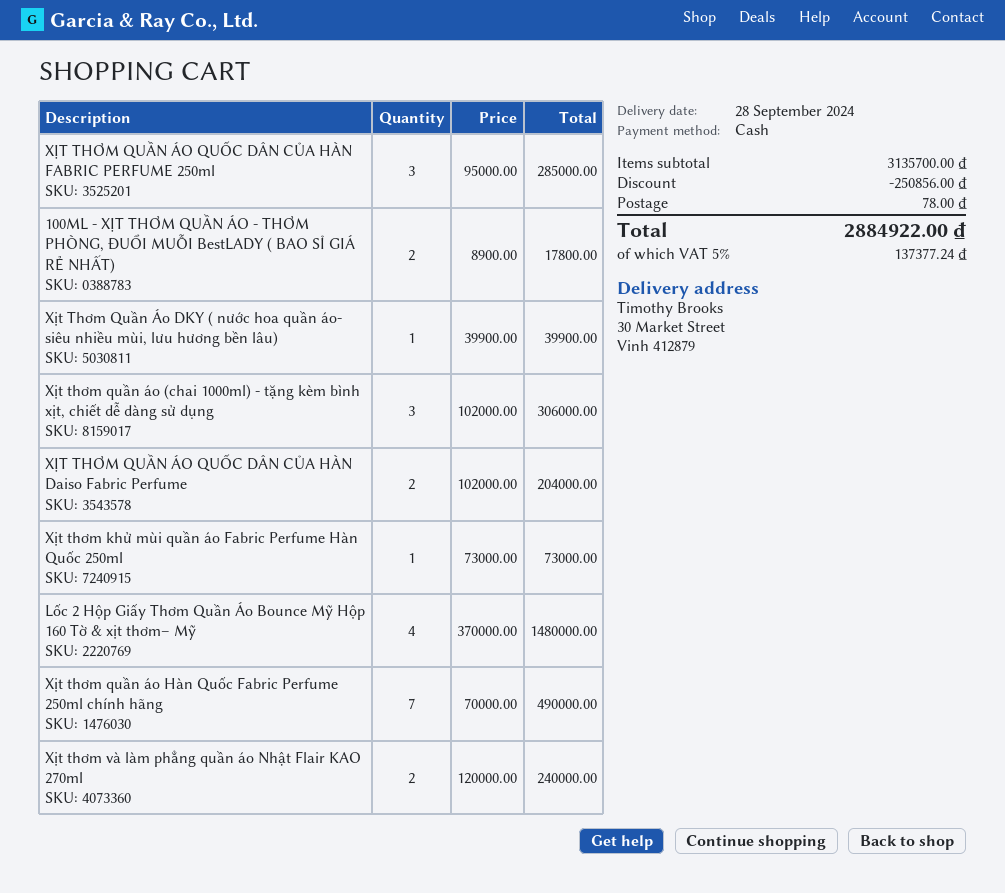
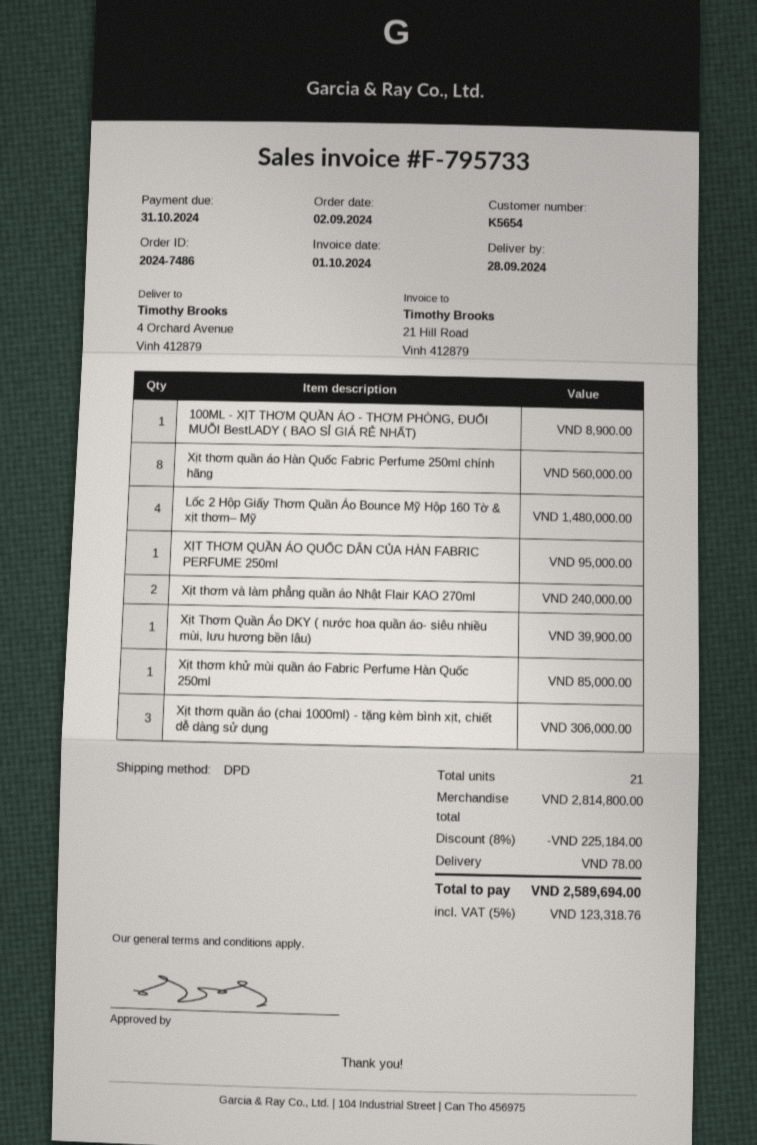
ship to: 30 Market Street, Vinh 412879 -> 4 Orchard Avenue, Vinh 412879
XỊT THƠM QUẦN ÁO QUỐC DÂN CỦA HÀN FABRIC PERFUME 250ml: 3 for 285000.00 -> 1 for 95000.00
100ML - XỊT THƠM QUẦN ÁO - THƠM PHÒNG, ĐUỔI MUỖI BestLADY ( BAO SỈ GIÁ RẺ NHẤT): 2 for 17800.00 -> 1 for 8900.00
XỊT THƠM QUẦN ÁO QUỐC DÂN CỦA HÀN Daiso Fabric Perfume: 2 for 204000.00 -> none
Xịt thơm khử mùi quần áo Fabric Perfume Hàn Quốc 250ml: 1 for 73000.00 -> 1 for 85000.00
Xịt thơm quần áo Hàn Quốc Fabric Perfume 250ml chính hãng: 7 for 490000.00 -> 8 for 560000.00
subtotal: 3135700.00 -> 2814800.00
discount: 250856.00 -> 225184.00
tax: 5% = 137377.24 -> 5% = 123318.76
total: 2884922.00 -> 2589694.00

